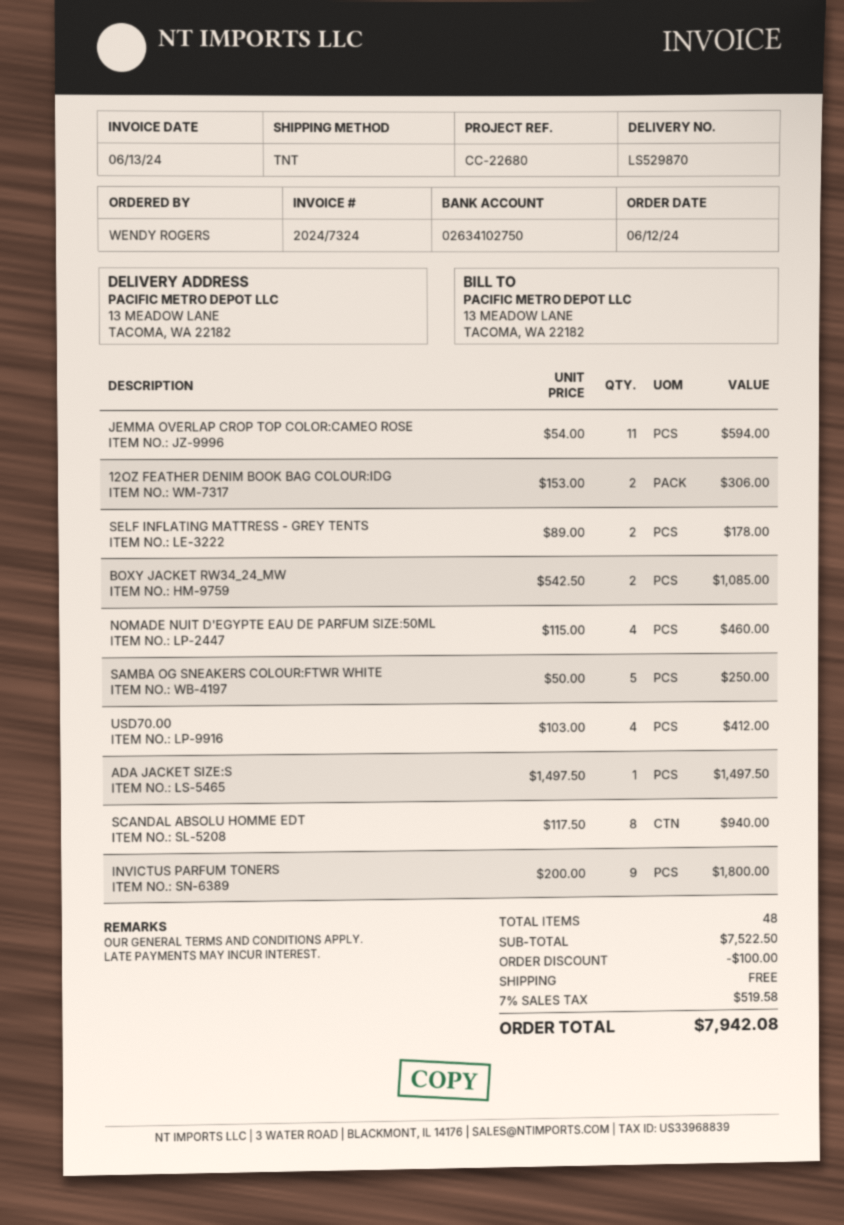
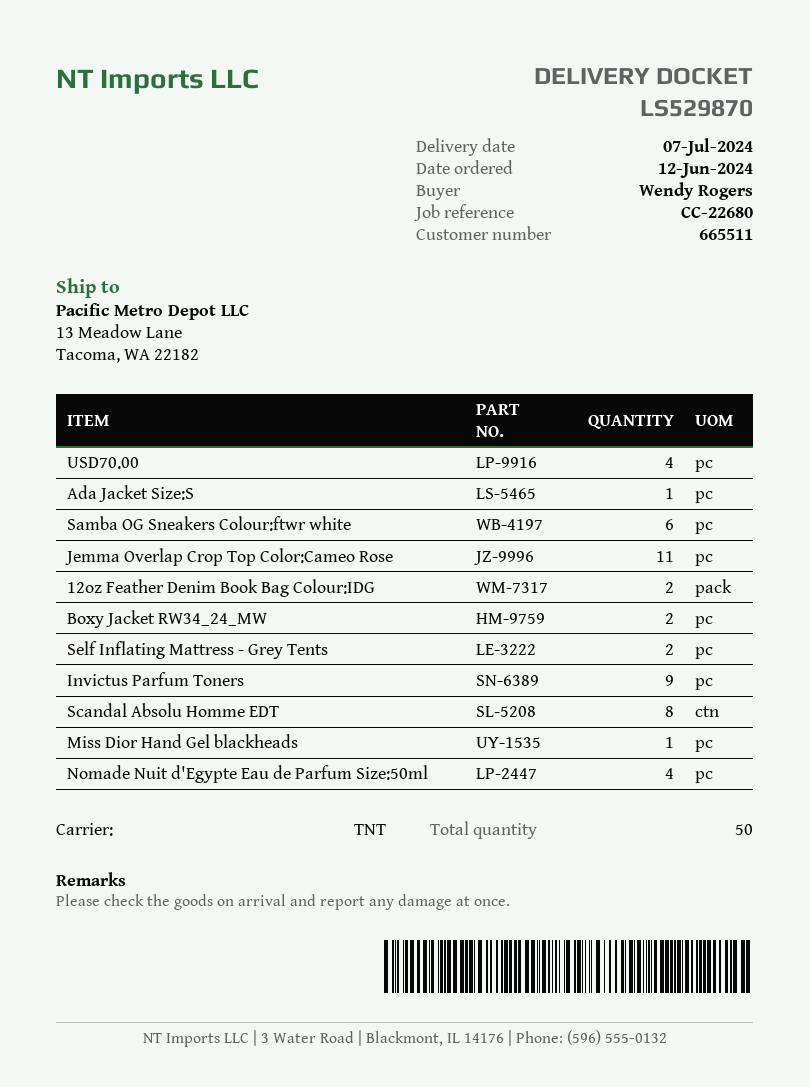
SAMBA OG SNEAKERS COLOUR:FTWR WHITE: 5 -> 6
Miss Dior Hand Gel blackheads: none -> 1
total quantity: 48 -> 50

